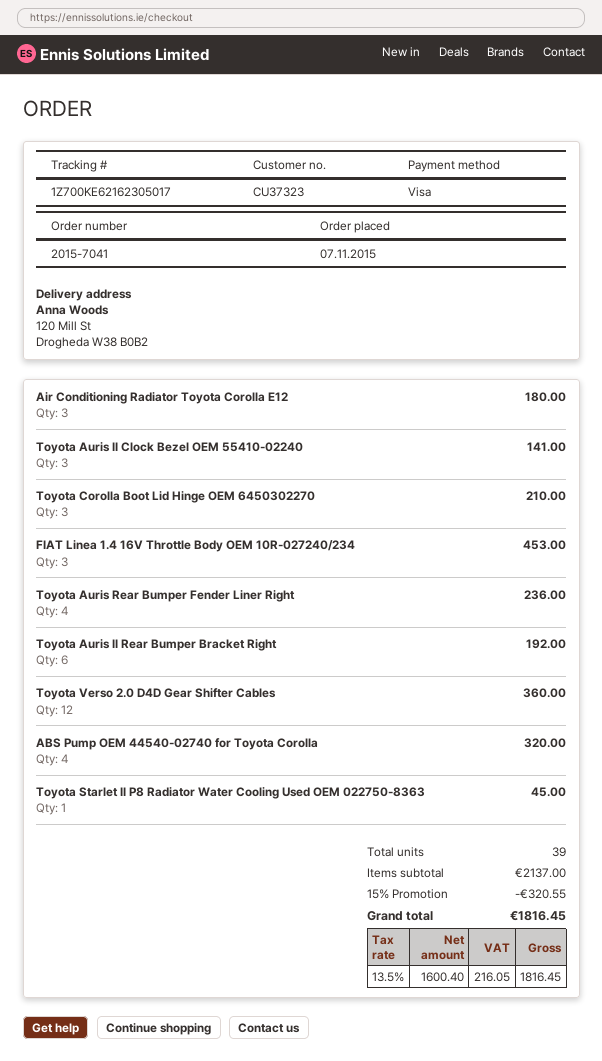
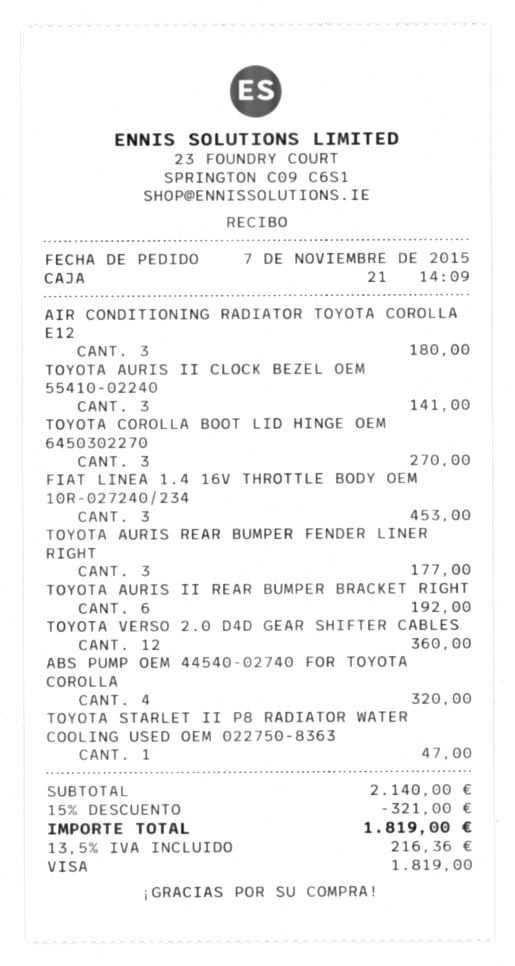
Toyota Corolla Boot Lid Hinge OEM 6450302270: 3 for 210.00 -> 3 for 270.00
Toyota Auris Rear Bumper Fender Liner Right: 4 for 236.00 -> 3 for 177.00
Toyota Starlet II P8 Radiator Water Cooling Used OEM 022750-8363: 1 for 45.00 -> 1 for 47.00
subtotal: 2137.00 -> 2140.00
discount: 15% = 320.55 -> 15% = 321.00
tax: 13.5% = 216.05 -> 13.5% = 216.36
total: 1816.45 -> 1819.00

